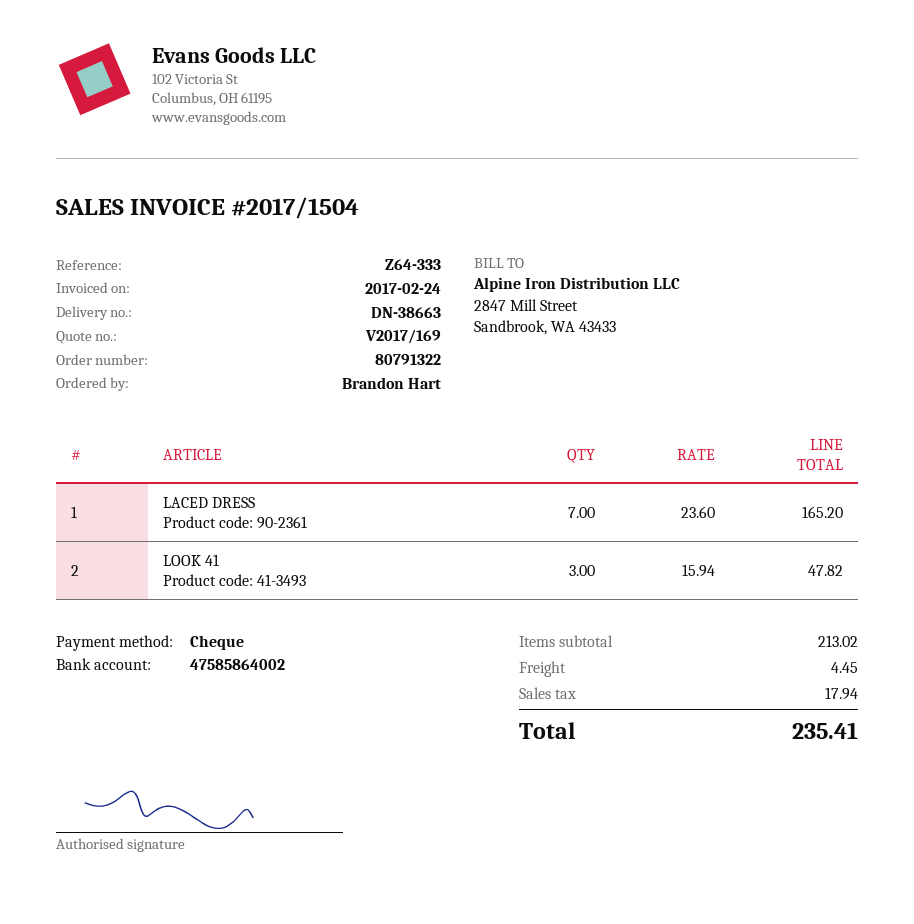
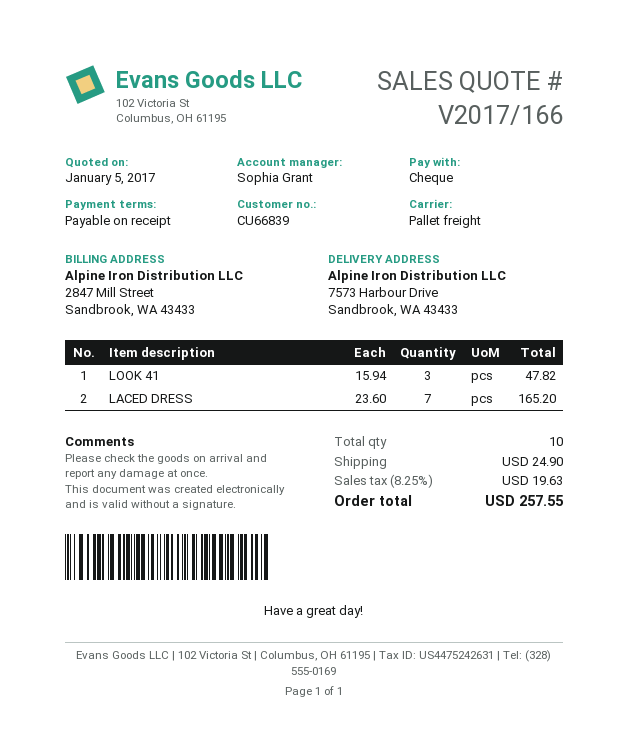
quote number: V2017/169 -> V2017/166
shipping: 4.45 -> 24.90
tax: 17.94 -> 19.63
total: 235.41 -> 257.55

